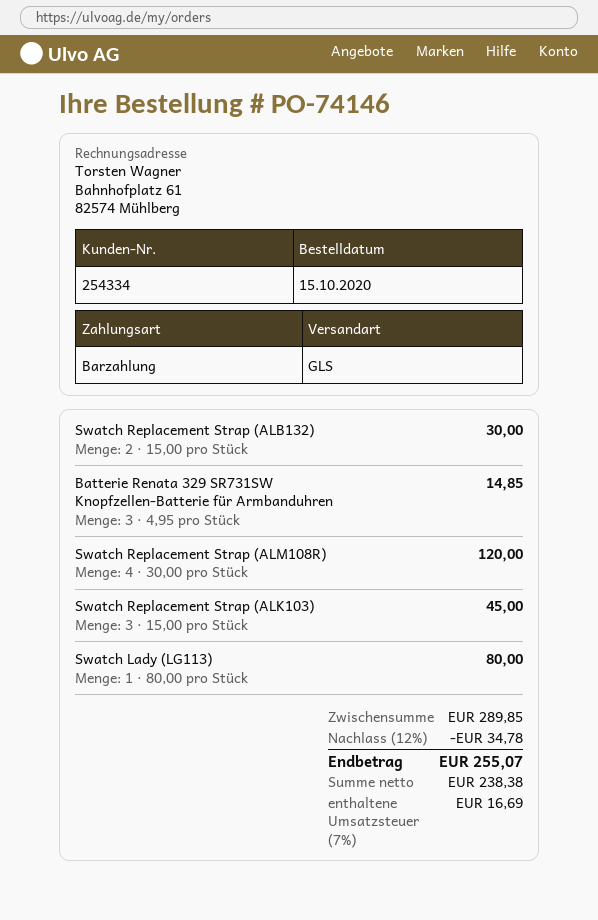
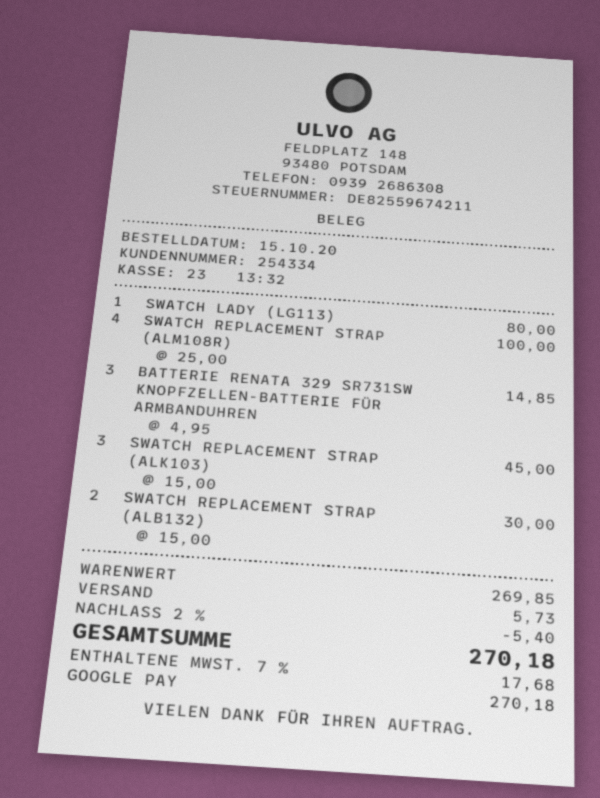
payment method: cash -> Google Pay
Swatch Replacement Strap (ALM108R): 4 x 30.00 = 120.00 -> 4 x 25.00 = 100.00
subtotal: 289.85 -> 269.85
discount: 12% = 34.78 -> 2% = 5.40
shipping: none -> 5.73
tax: 7% = 16.69 -> 7% = 17.68
total: 255.07 -> 270.18

